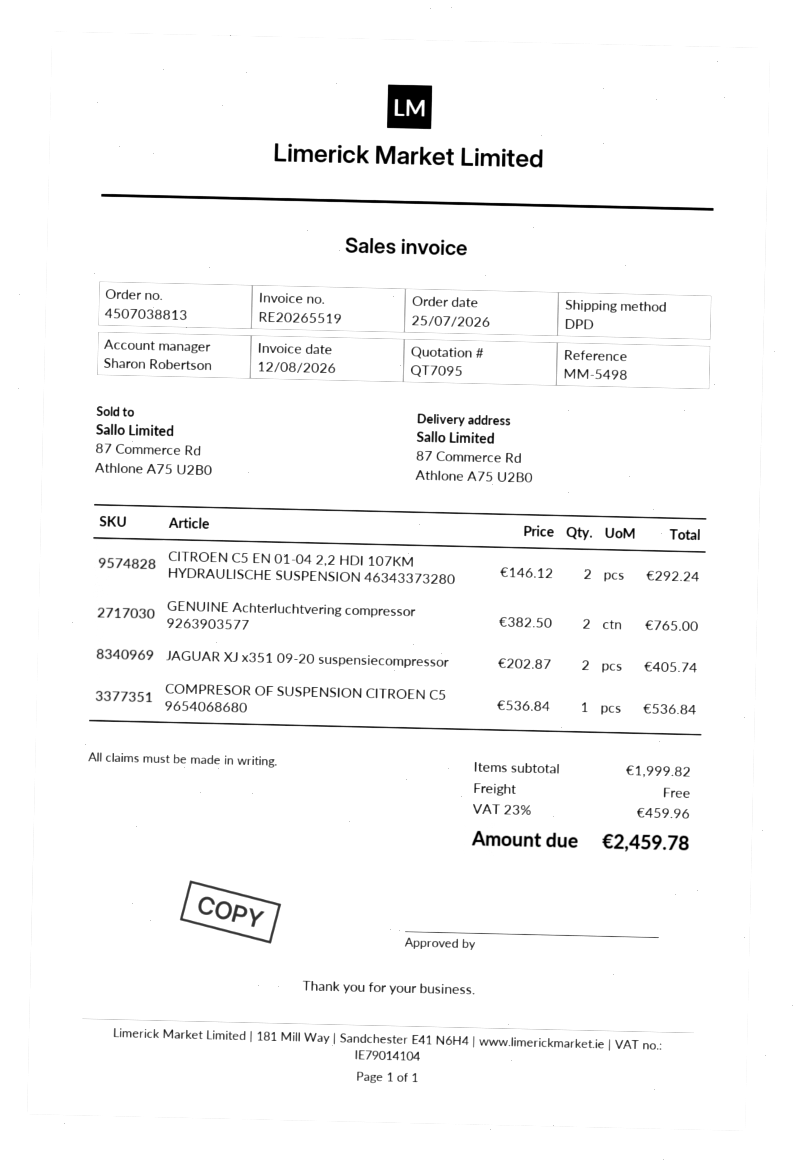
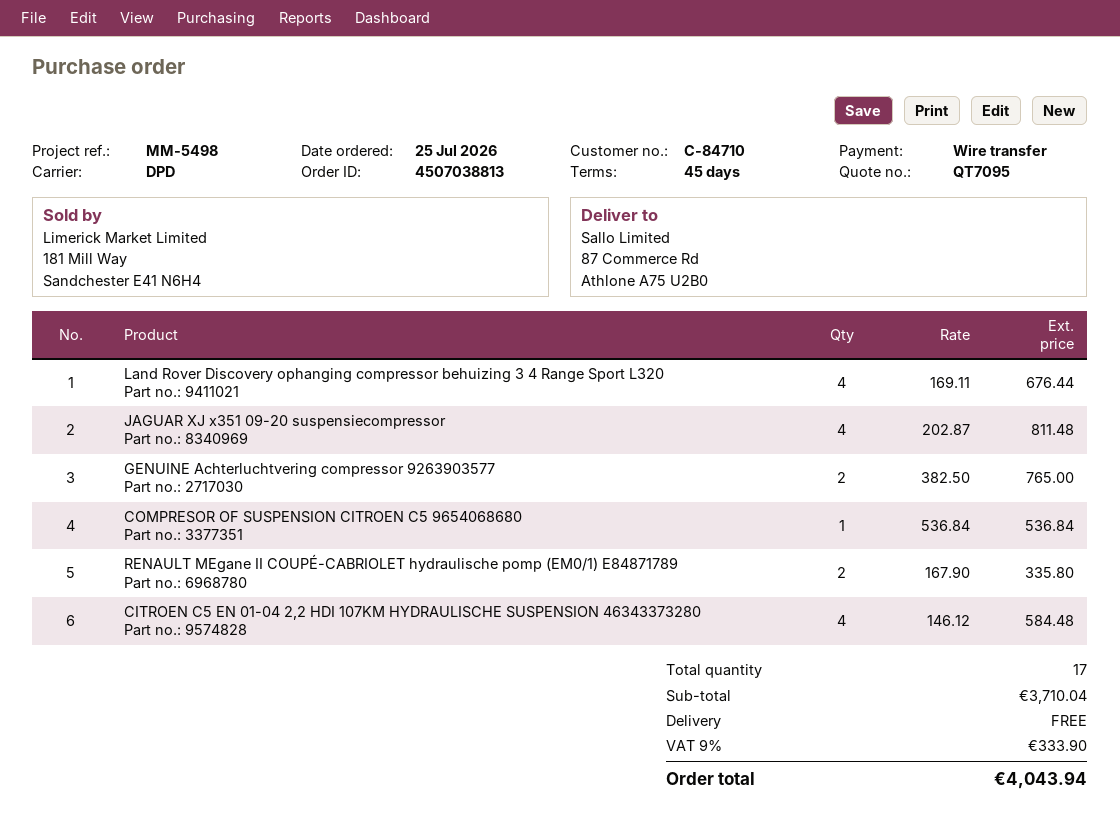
CITROEN C5 EN 01-04 2,2 HDI 107KM HYDRAULISCHE SUSPENSION 46343373280: 2 x 146.12 = 292.24 -> 4 x 146.12 = 584.48
JAGUAR XJ x351 09-20 suspensiecompressor: 2 x 202.87 = 405.74 -> 4 x 202.87 = 811.48
Land Rover Discovery ophanging compressor behuizing 3 4 Range Sport L320: none -> 4 x 169.11 = 676.44
RENAULT MEgane II COUPÉ-CABRIOLET hydraulische pomp (EM0/1) E84871789: none -> 2 x 167.90 = 335.80
subtotal: 1999.82 -> 3710.04
tax: 23% = 459.96 -> 9% = 333.90
total: 2459.78 -> 4043.94

